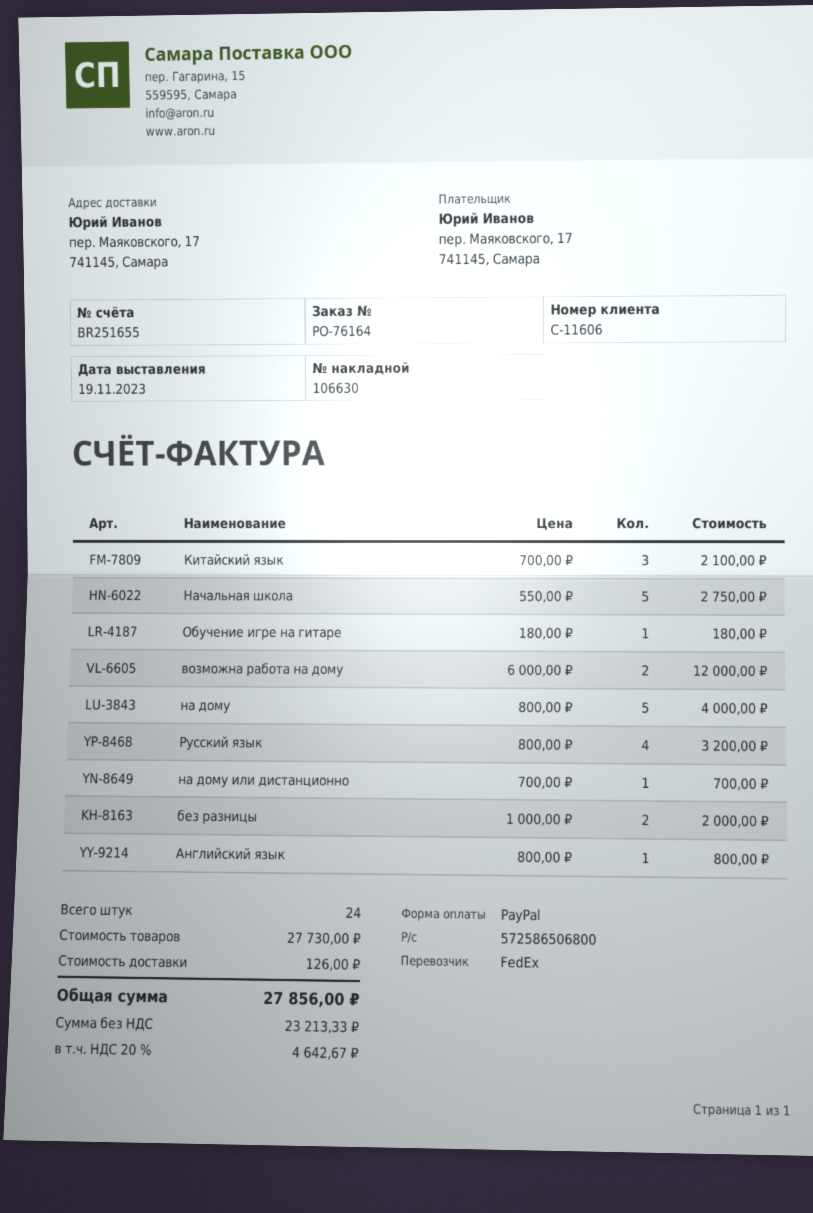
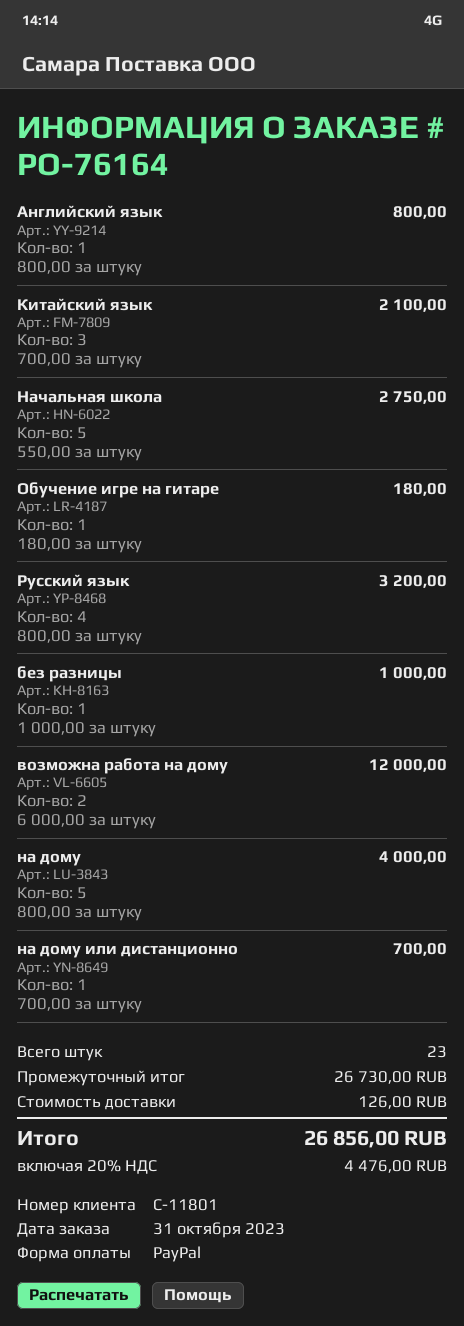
customer number: C-11606 -> C-11801
без разницы: 2 x 1000.00 = 2000.00 -> 1 x 1000.00 = 1000.00
total quantity: 24 -> 23
subtotal: 27730.00 -> 26730.00
tax: 20% = 4642.67 -> 20% = 4476.00
total: 27856.00 -> 26856.00

